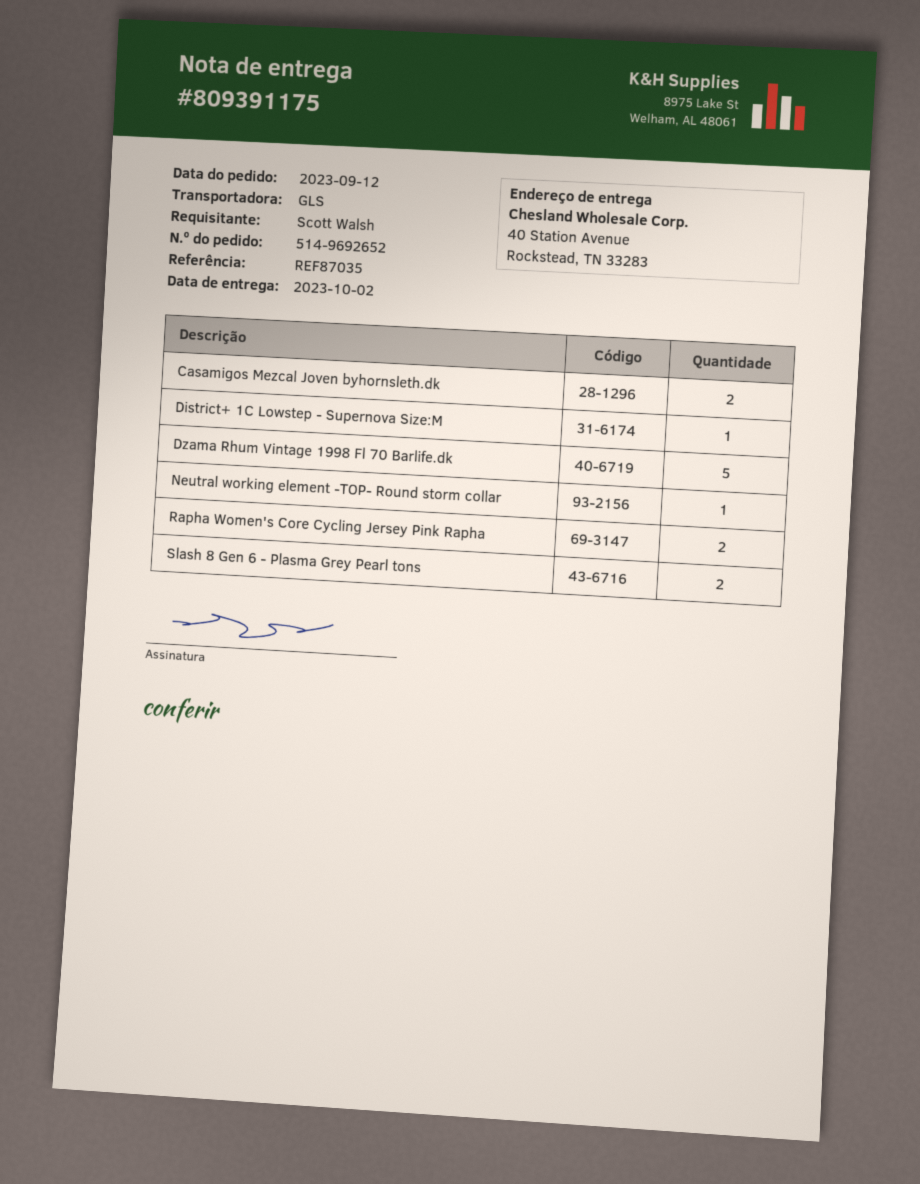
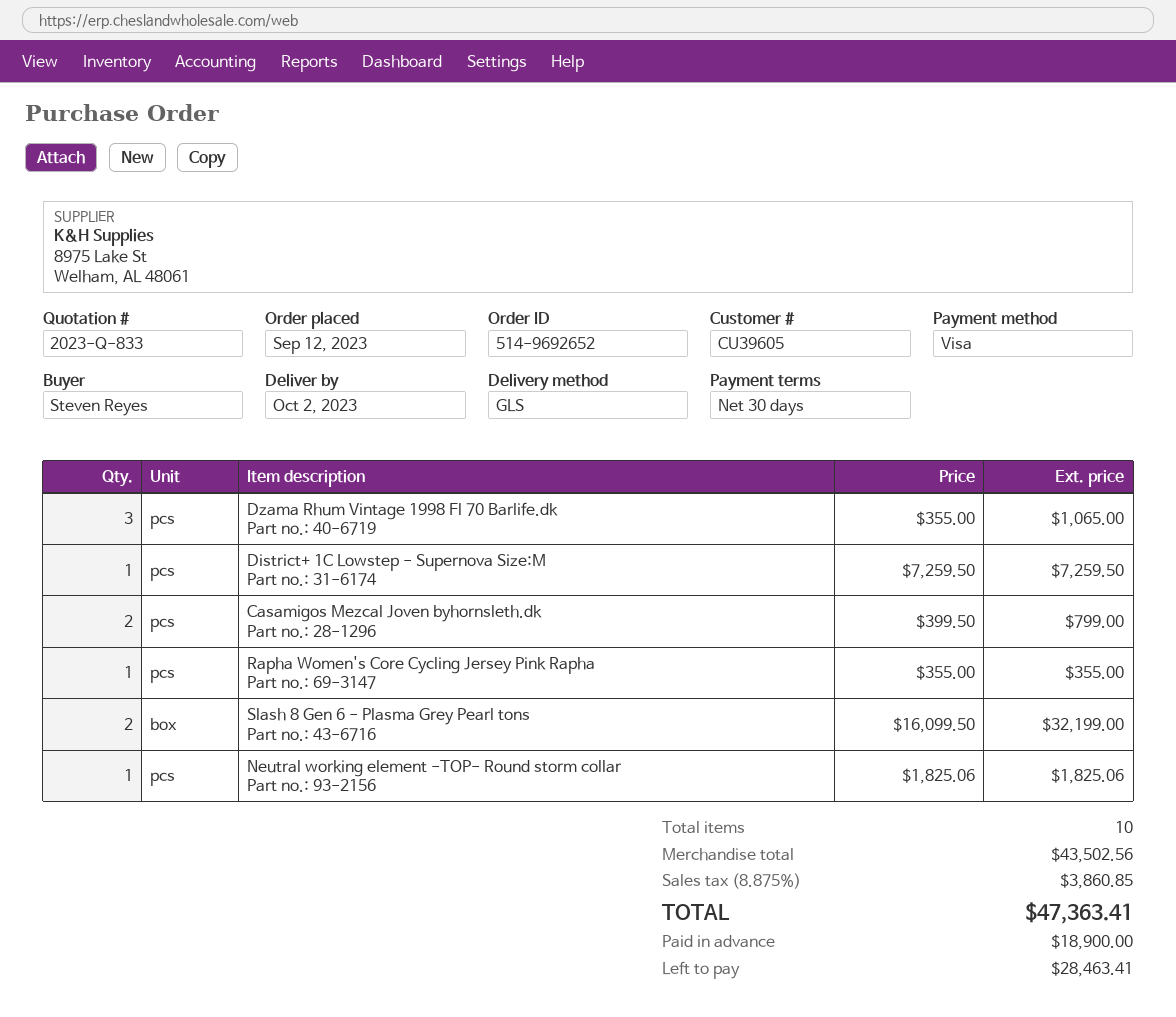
ordered by: Scott Walsh -> Steven Reyes
Dzama Rhum Vintage 1998 Fl 70 Barlife.dk: 5 -> 3
Rapha Women's Core Cycling Jersey Pink Rapha: 2 -> 1

